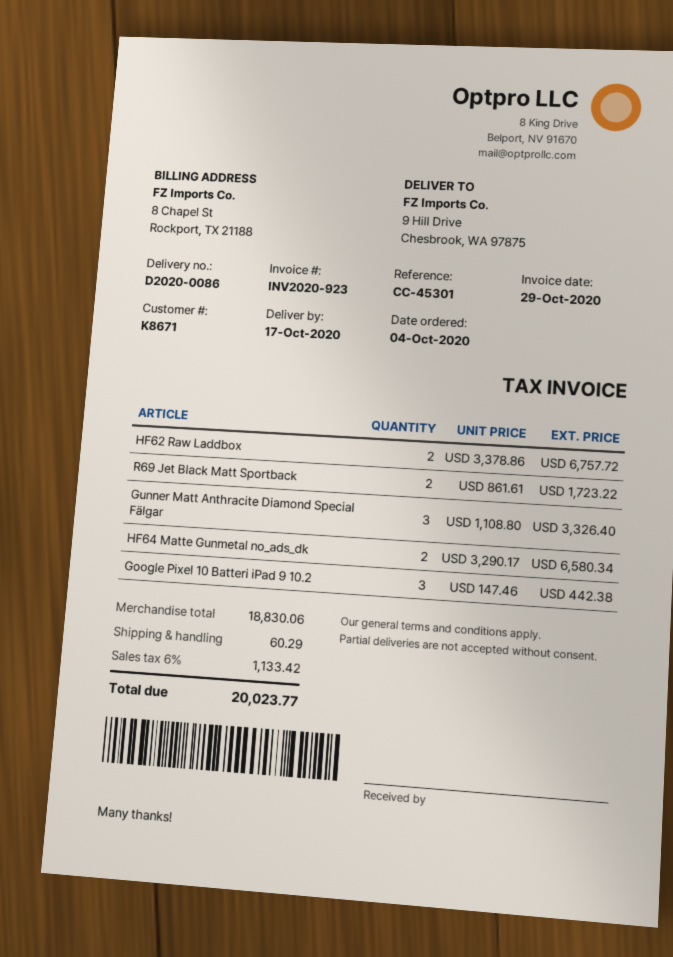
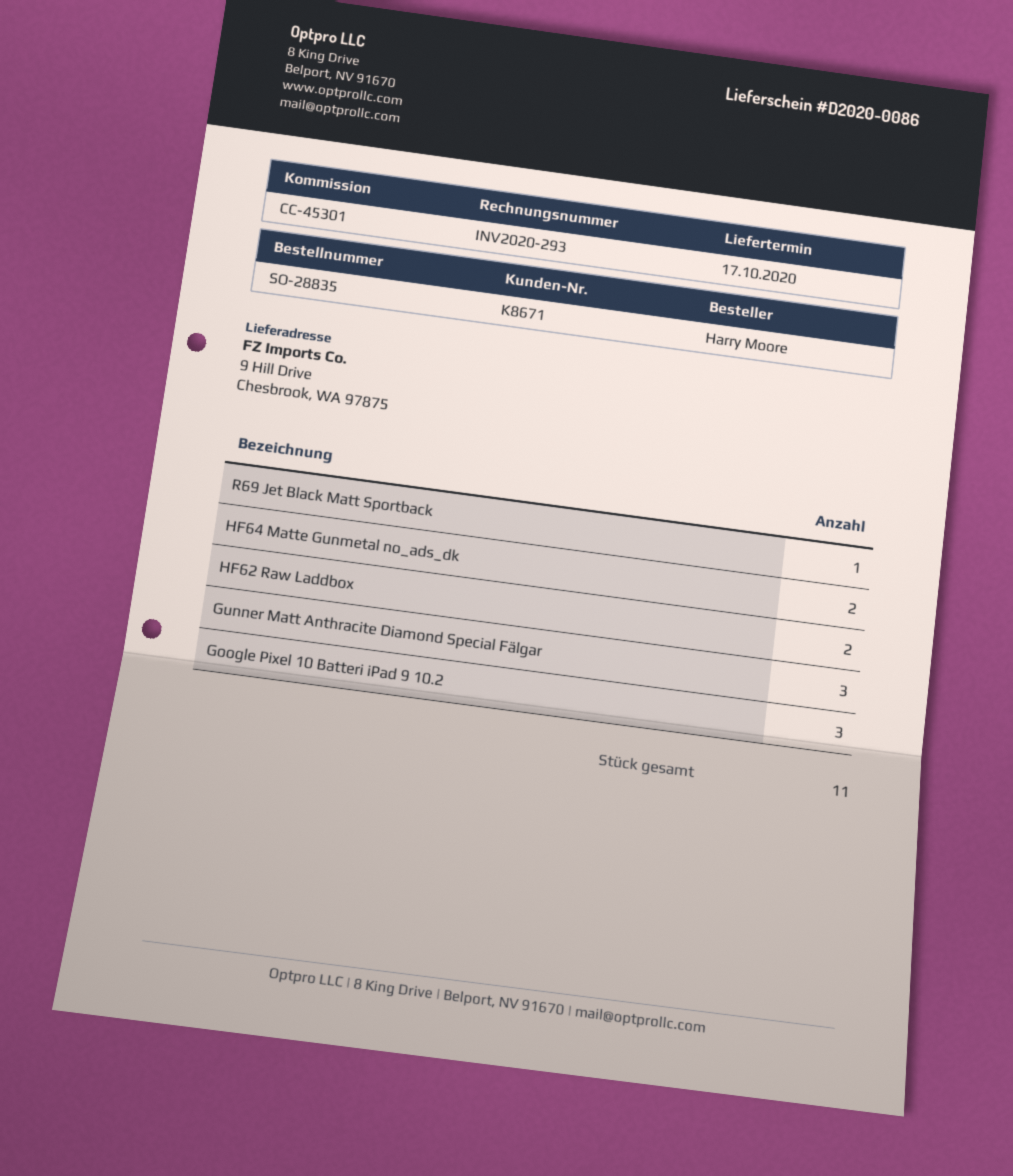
invoice number: INV2020-923 -> INV2020-293
R69 Jet Black Matt Sportback: 2 -> 1

